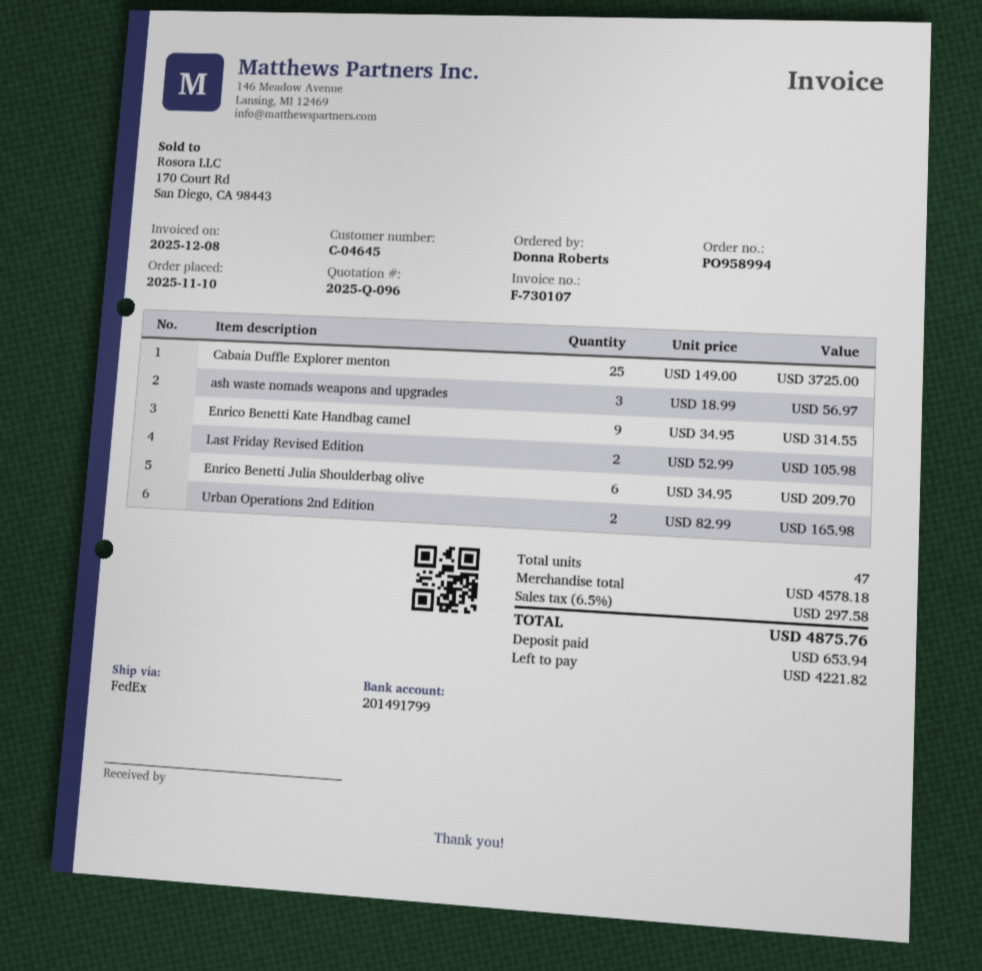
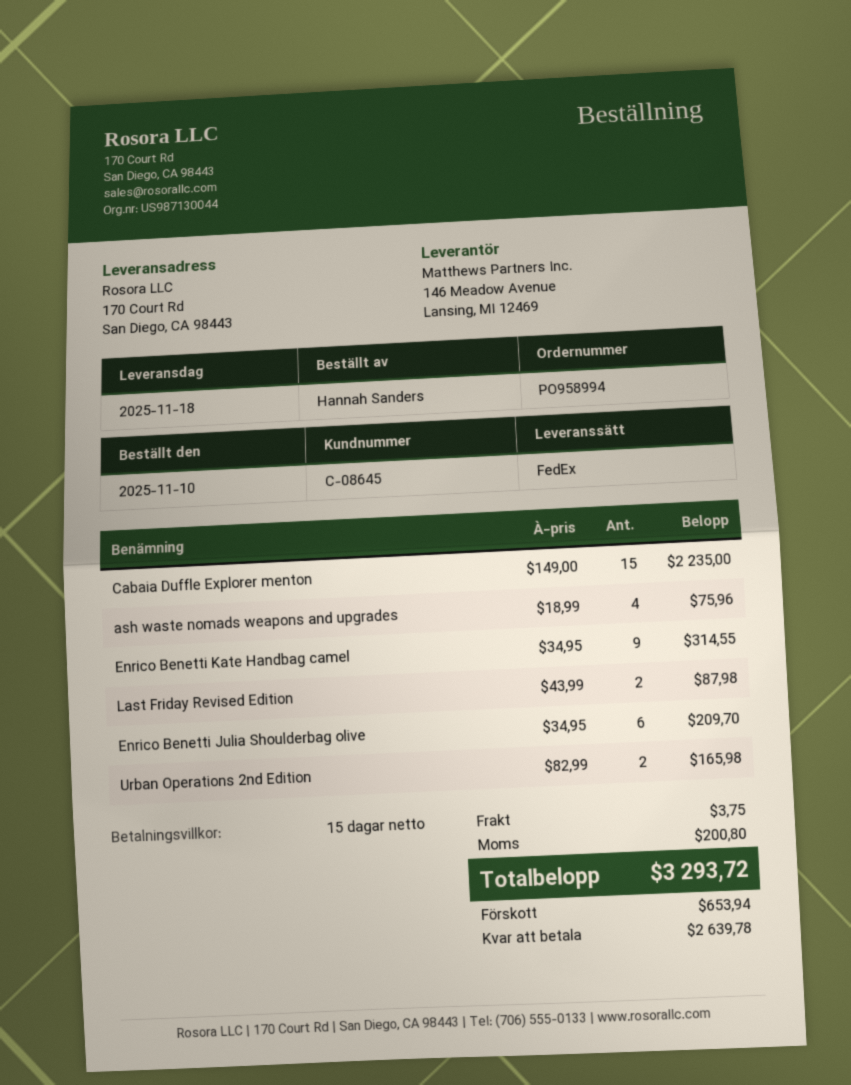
customer number: C-04645 -> C-08645
ordered by: Donna Roberts -> Hannah Sanders
Cabaia Duffle Explorer menton: 25 x 149.00 = 3725.00 -> 15 x 149.00 = 2235.00
ash waste nomads weapons and upgrades: 3 x 18.99 = 56.97 -> 4 x 18.99 = 75.96
Last Friday Revised Edition: 2 x 52.99 = 105.98 -> 2 x 43.99 = 87.98
shipping: none -> 3.75
tax: 297.58 -> 200.80
total: 4875.76 -> 3293.72
balance: 4221.82 -> 2639.78

